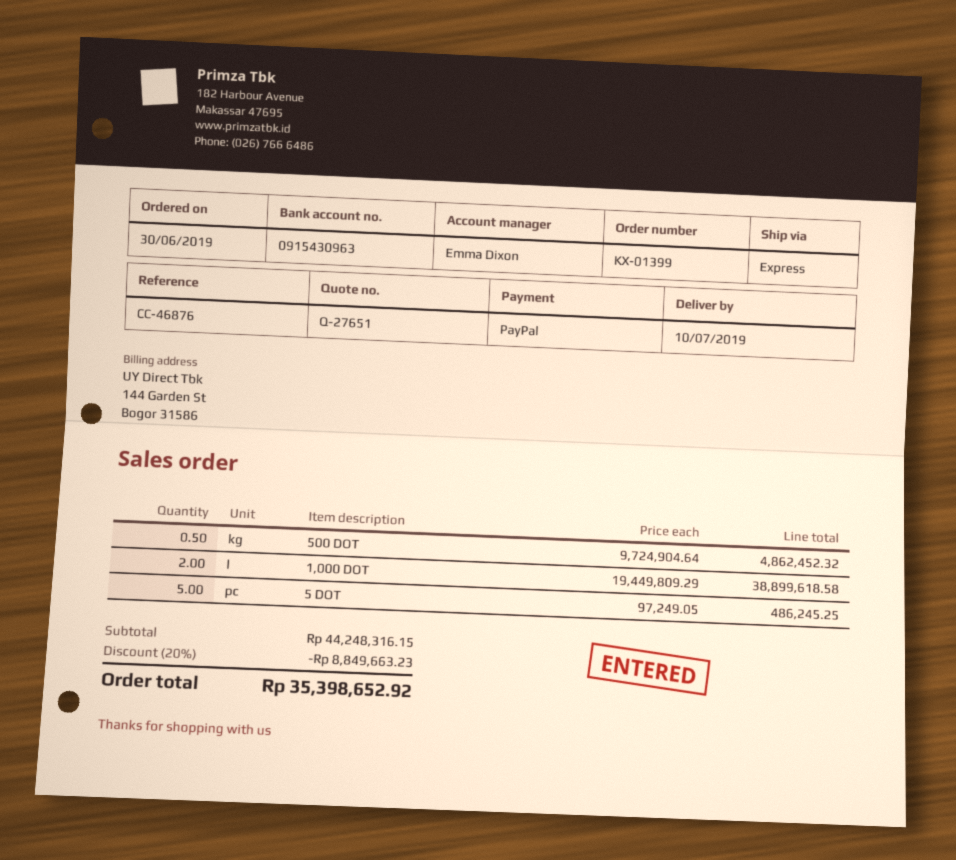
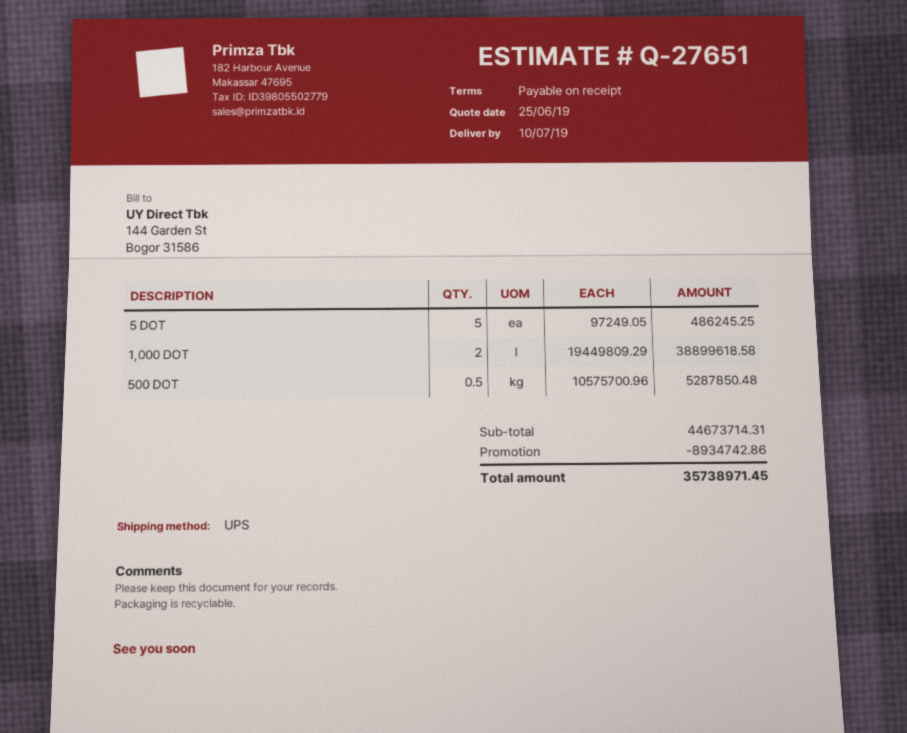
shipping method: express -> UPS
500 DOT: 0.5 x 9724904.64 = 4862452.32 -> 0.5 x 10575700.96 = 5287850.48
subtotal: 44248316.15 -> 44673714.31
discount: 8849663.23 -> 8934742.86
total: 35398652.92 -> 35738971.45

